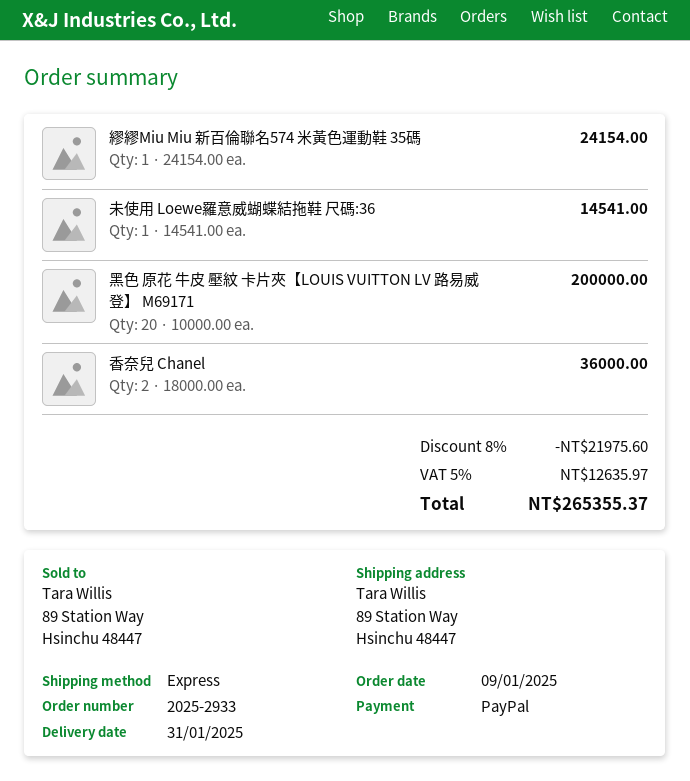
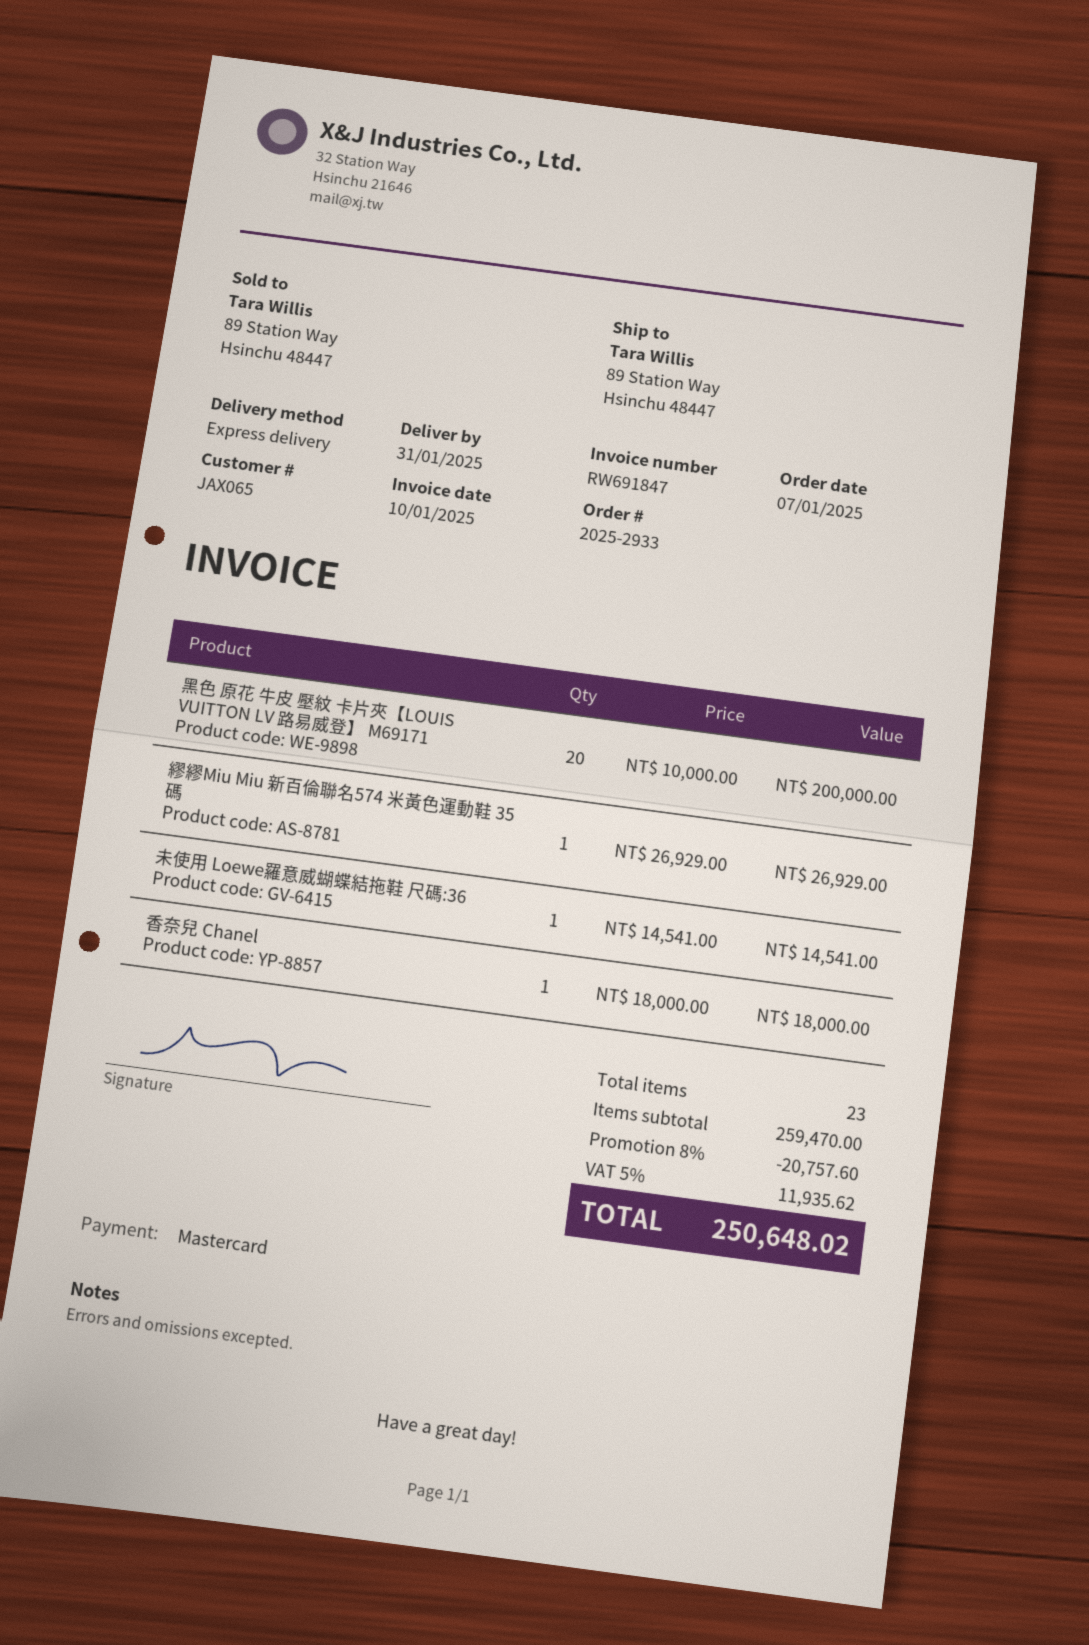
order date: 2025-01-09 -> 2025-01-07
payment method: PayPal -> Mastercard
繆繆Miu Miu 新百倫聯名574 米黃色運動鞋 35碼: 1 x 24154.00 = 24154.00 -> 1 x 26929.00 = 26929.00
香奈兒 Chanel: 2 x 18000.00 = 36000.00 -> 1 x 18000.00 = 18000.00
discount: 8% = 21975.60 -> 8% = 20757.60
tax: 5% = 12635.97 -> 5% = 11935.62
total: 265355.37 -> 250648.02

